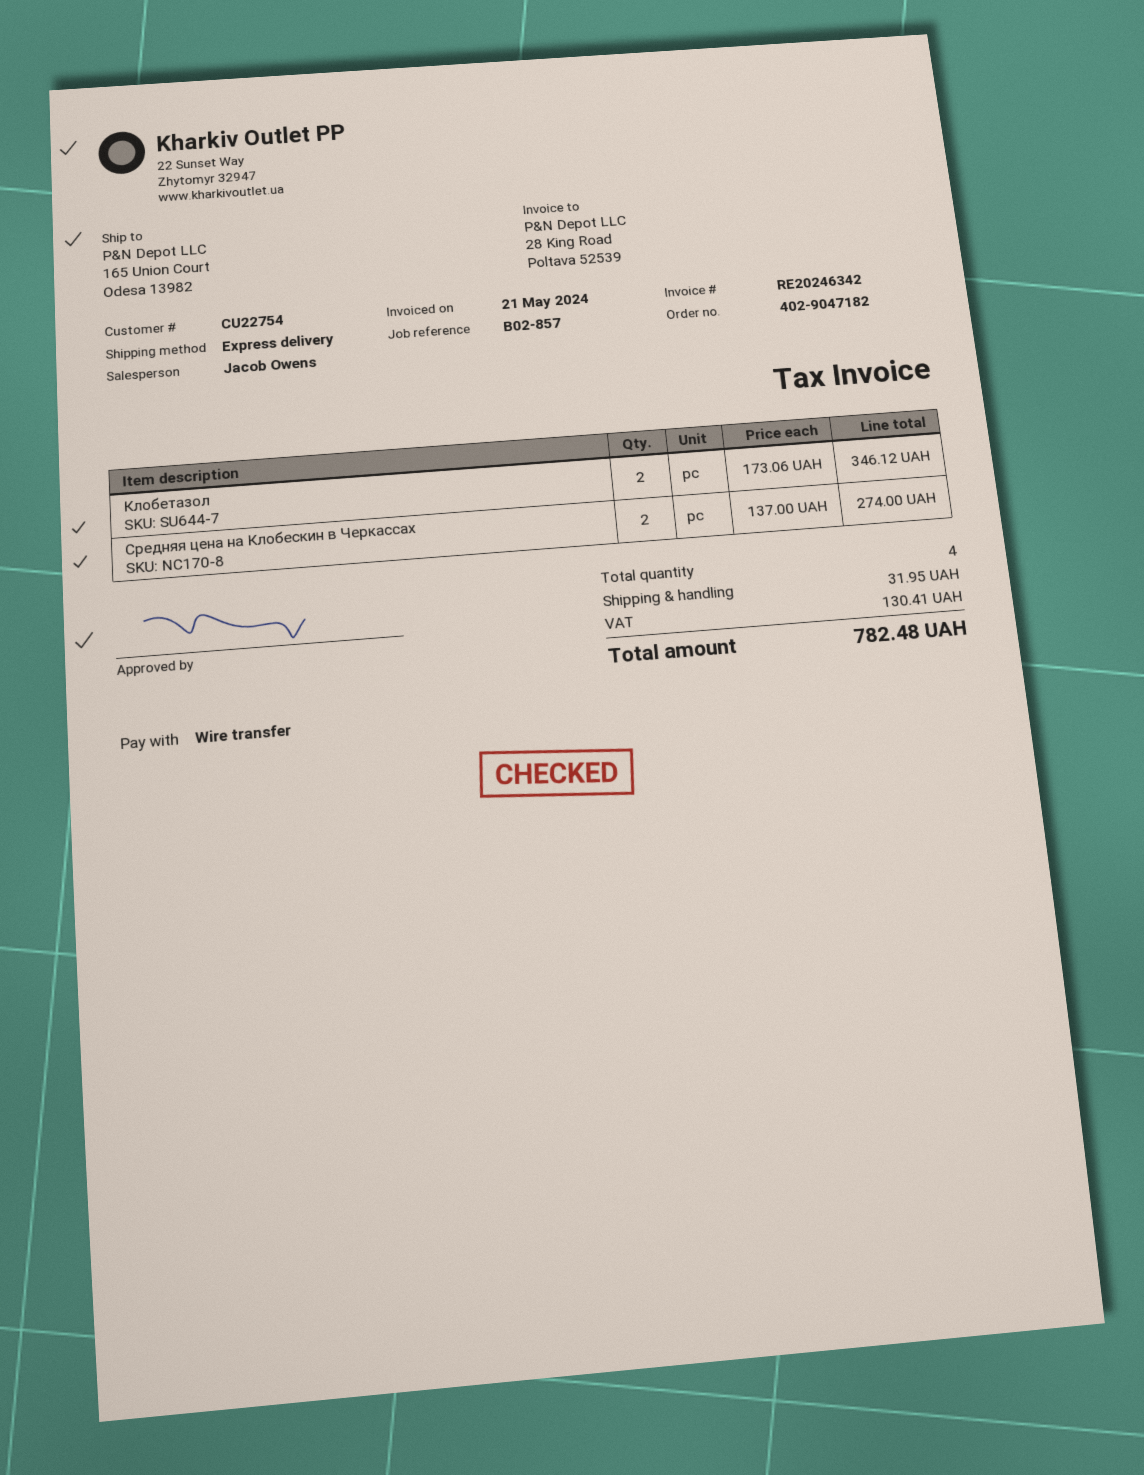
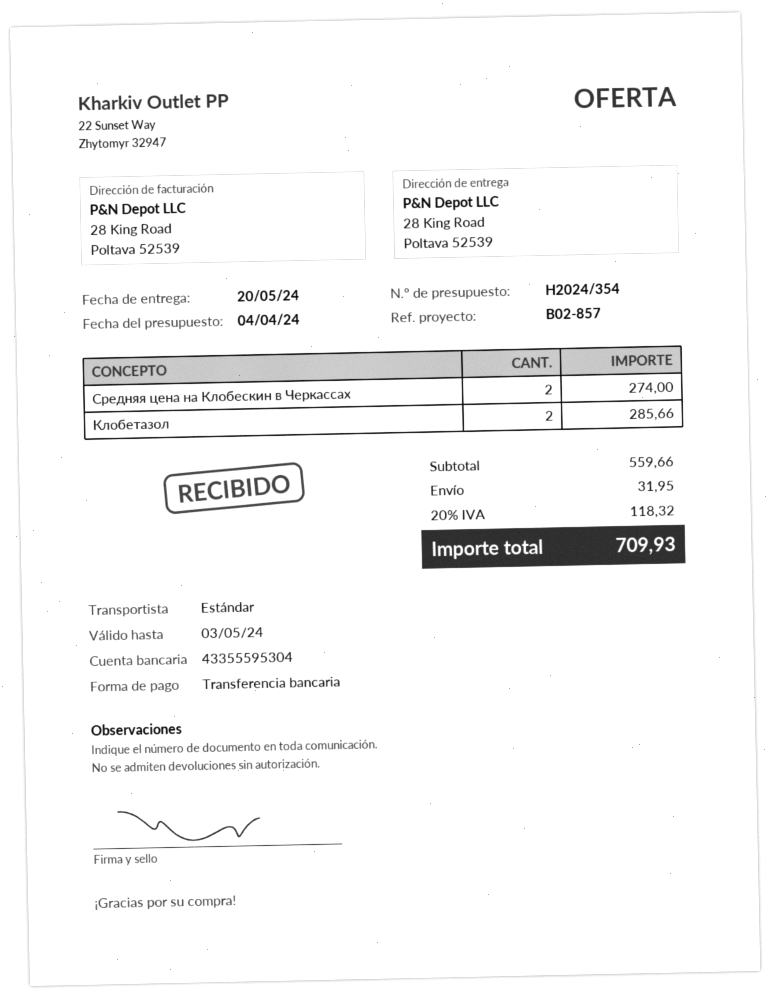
shipping method: express -> standard
ship to: 165 Union Court, Odesa 13982 -> 28 King Road, Poltava 52539
Клобетазол: 2 for 346.12 -> 2 for 285.66
tax: 130.41 -> 118.32
total: 782.48 -> 709.93

